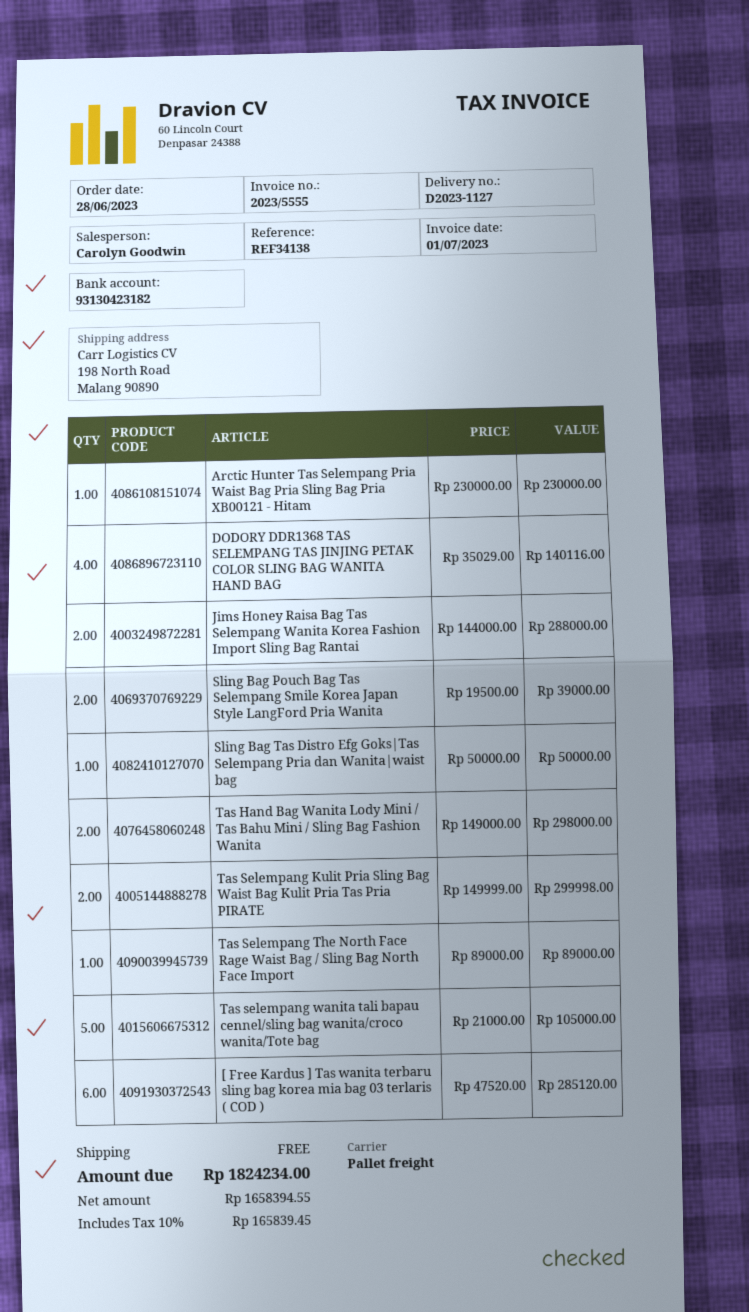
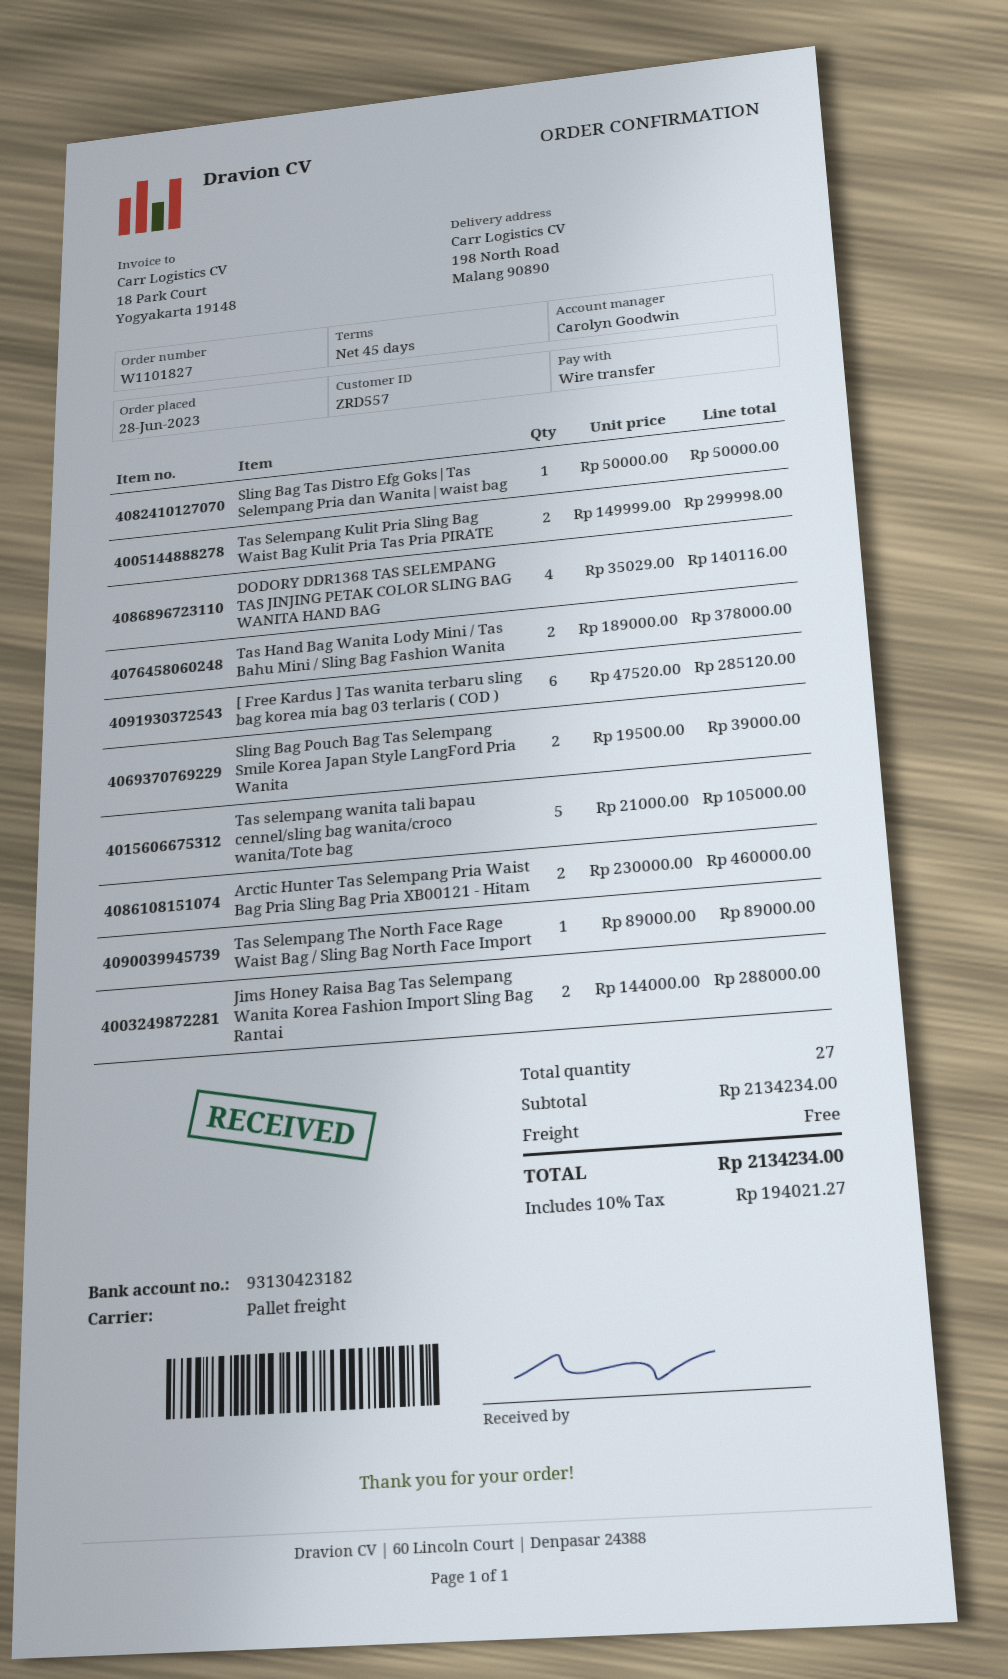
Arctic Hunter Tas Selempang Pria Waist Bag Pria Sling Bag Pria XB00121 - Hitam: 1 x 230000.00 = 230000.00 -> 2 x 230000.00 = 460000.00
Tas Hand Bag Wanita Lody Mini / Tas Bahu Mini / Sling Bag Fashion Wanita: 2 x 149000.00 = 298000.00 -> 2 x 189000.00 = 378000.00
tax: 10% = 165839.45 -> 10% = 194021.27
total: 1824234.00 -> 2134234.00

